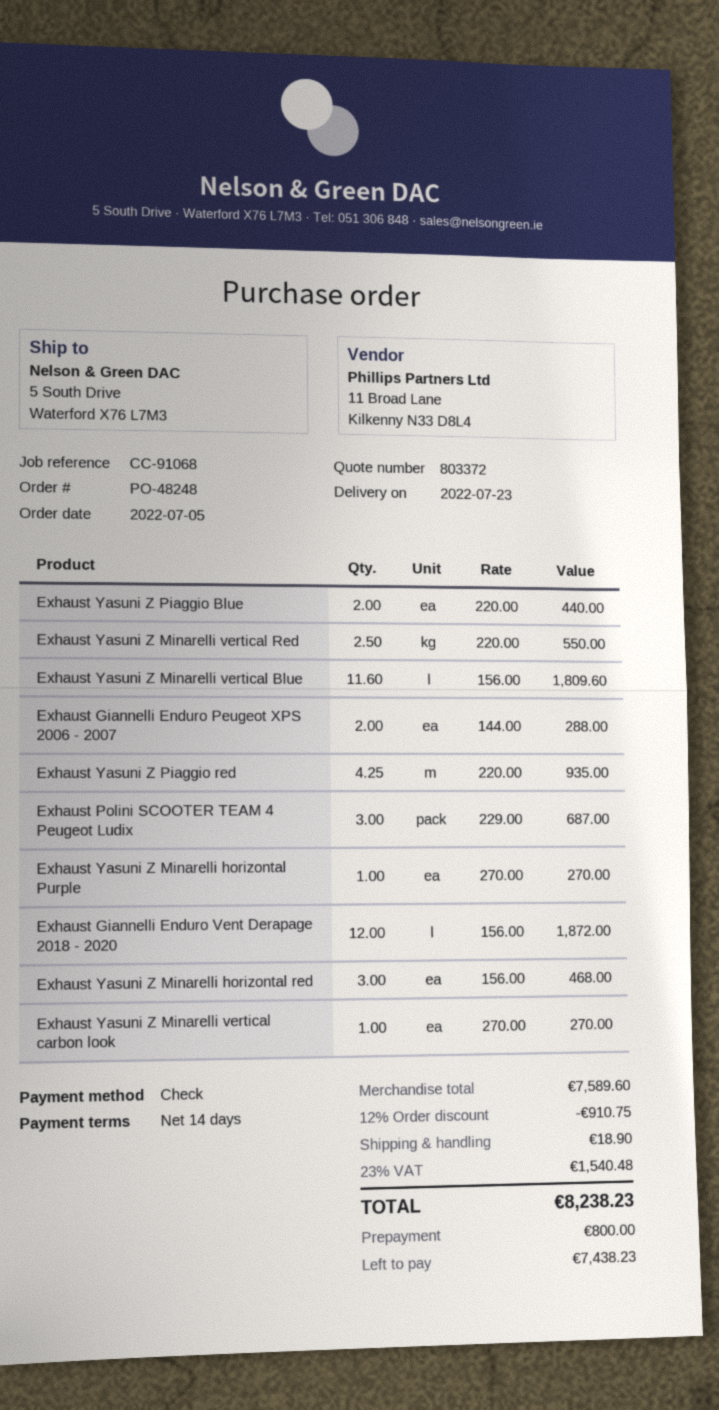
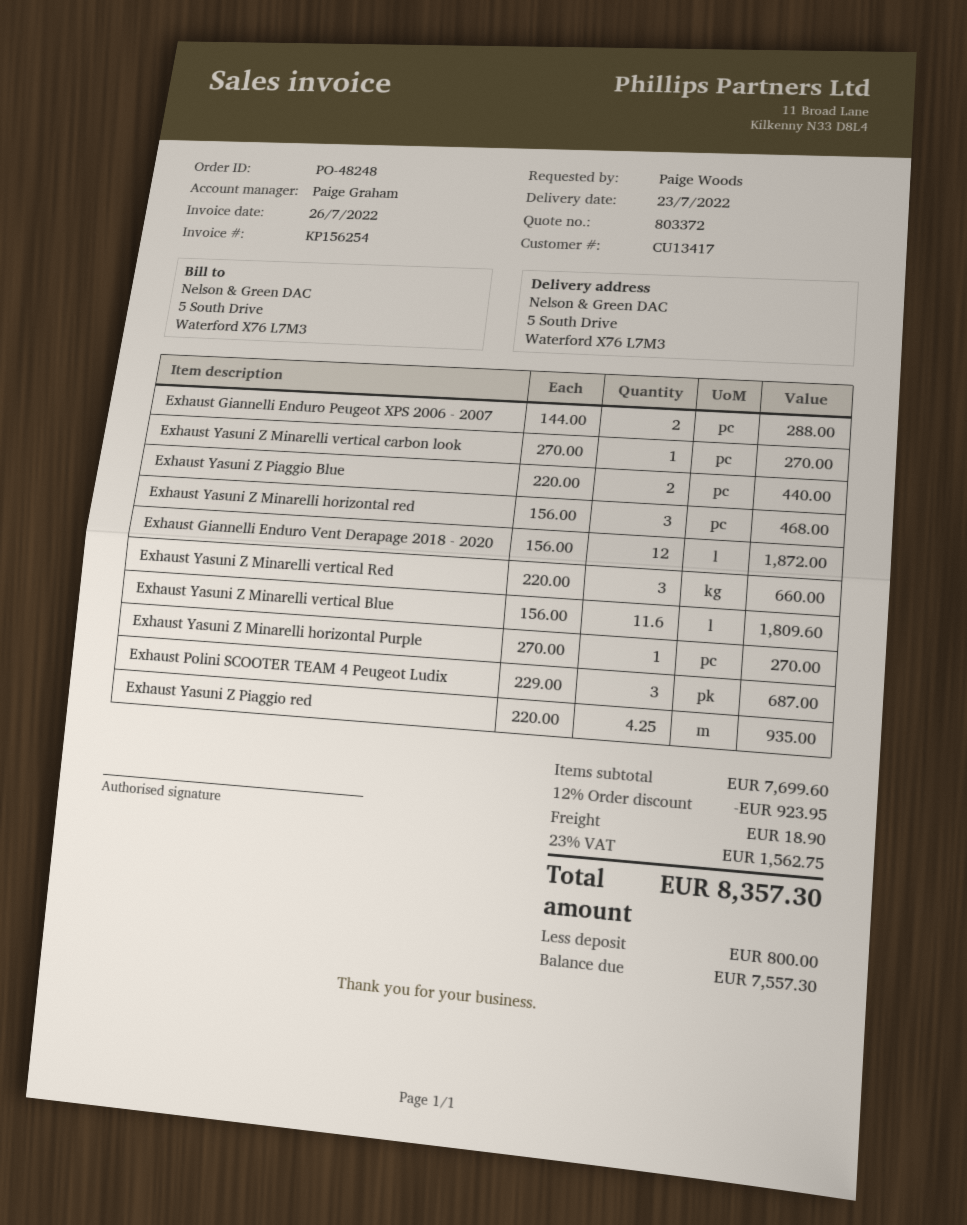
Exhaust Yasuni Z Minarelli vertical Red: 2.5 x 220.00 = 550.00 -> 3 x 220.00 = 660.00
subtotal: 7589.60 -> 7699.60
discount: 12% = 910.75 -> 12% = 923.95
tax: 23% = 1540.48 -> 23% = 1562.75
total: 8238.23 -> 8357.30
balance: 7438.23 -> 7557.30

